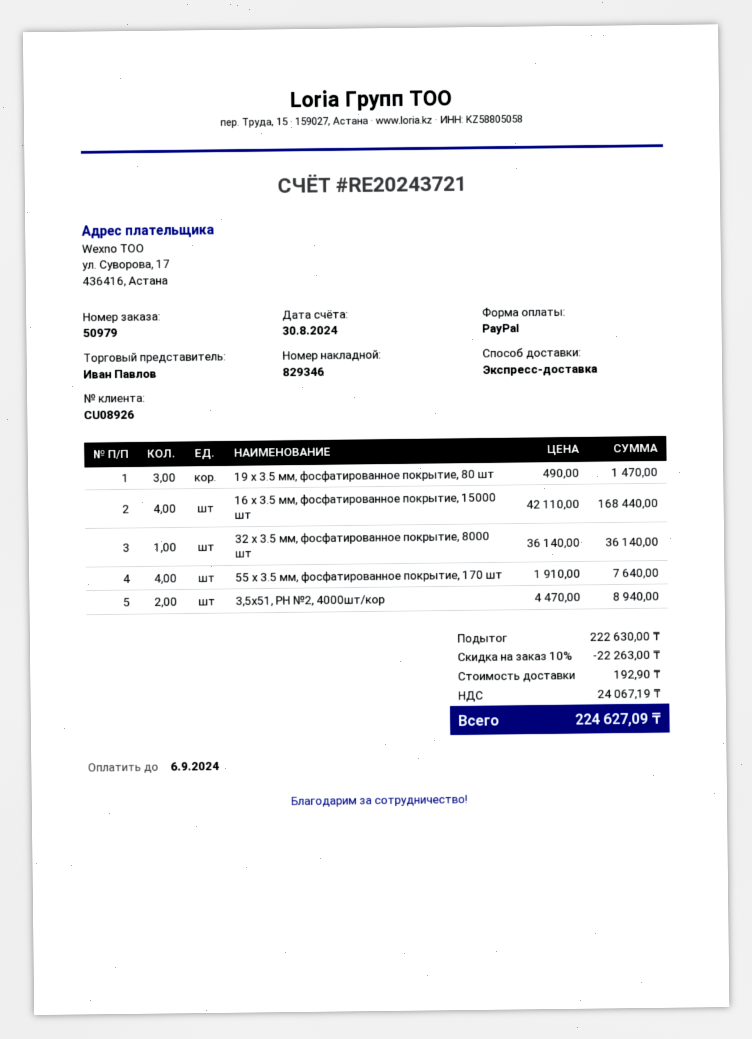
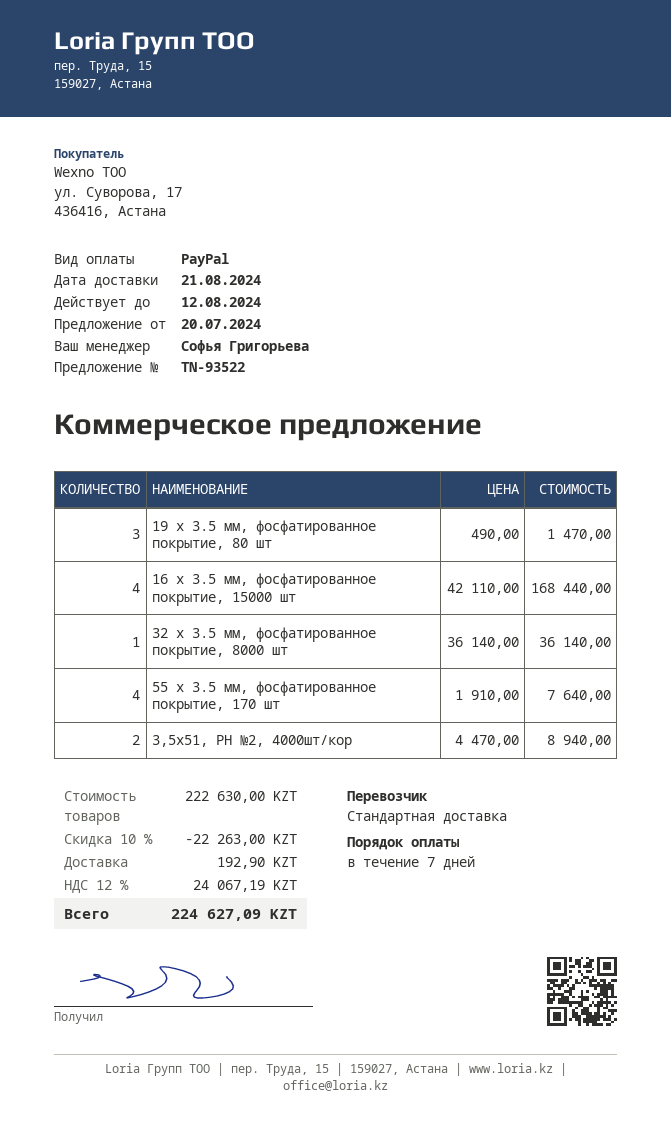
sales rep: Иван Павлов -> Софья Григорьева
shipping method: express -> standard

